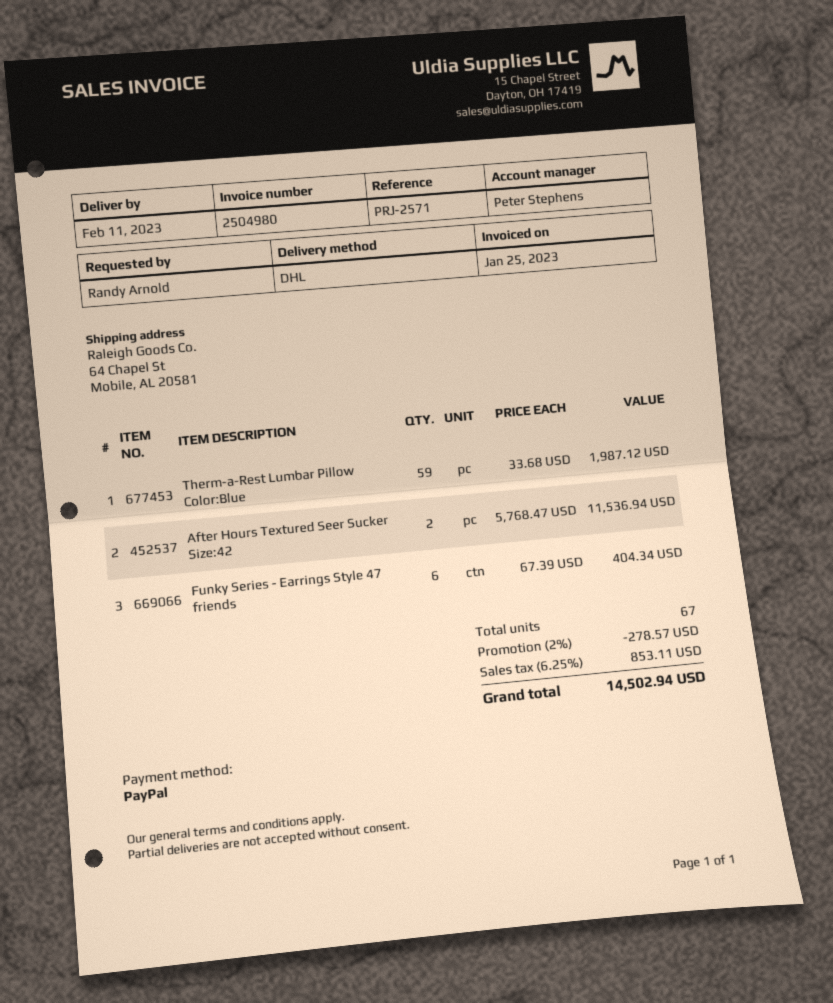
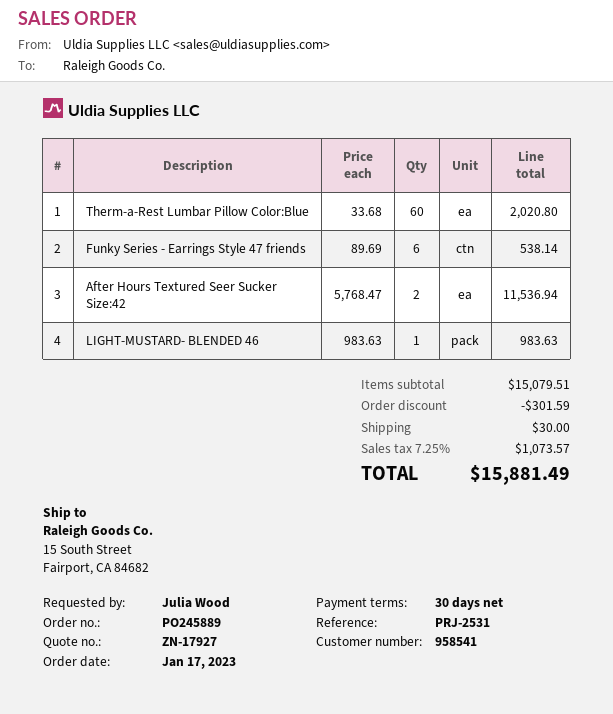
reference: PRJ-2571 -> PRJ-2531
ordered by: Randy Arnold -> Julia Wood
ship to: 64 Chapel St, Mobile, AL 20581 -> 15 South Street, Fairport, CA 84682
Therm-a-Rest Lumbar Pillow Color:Blue: 59 x 33.68 = 1987.12 -> 60 x 33.68 = 2020.80
Funky Series - Earrings Style 47 friends: 6 x 67.39 = 404.34 -> 6 x 89.69 = 538.14
LIGHT-MUSTARD- BLENDED 46: none -> 1 x 983.63 = 983.63
discount: 278.57 -> 301.59
shipping: none -> 30.00
tax: 6.25% = 853.11 -> 7.25% = 1073.57
total: 14502.94 -> 15881.49

